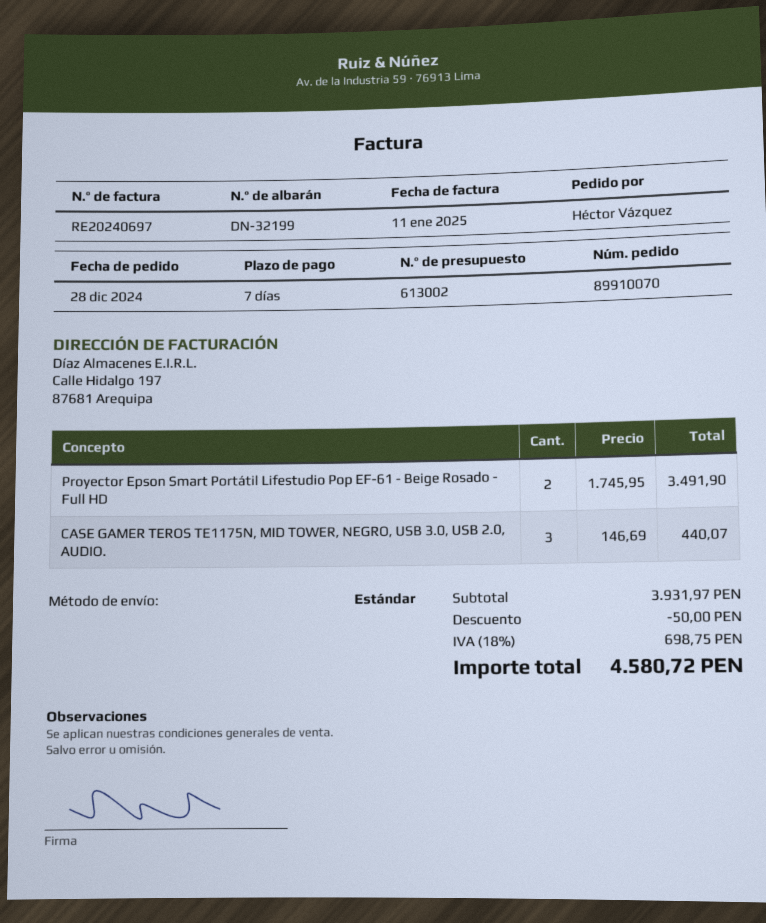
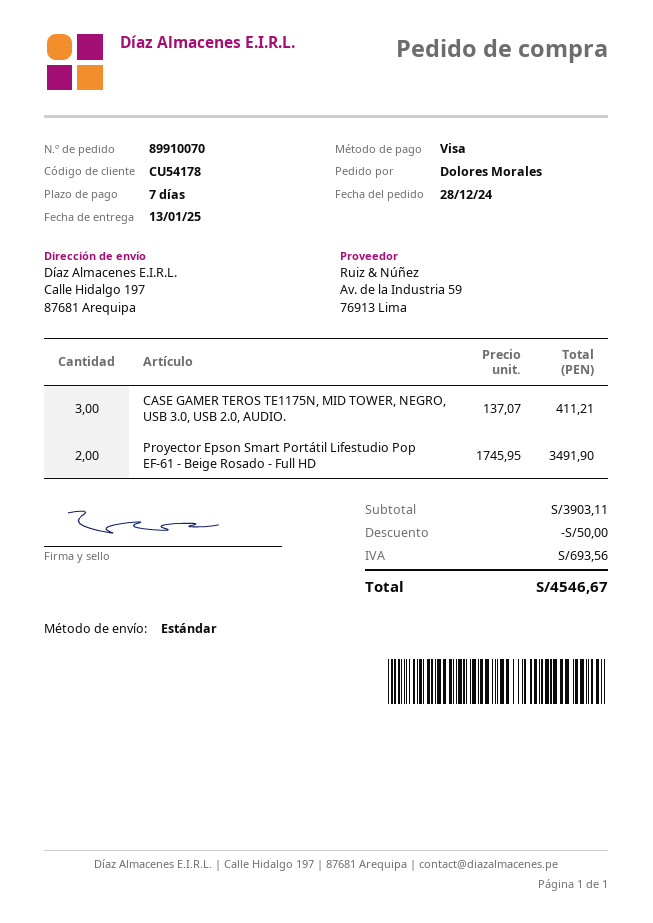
ordered by: Héctor Vázquez -> Dolores Morales
CASE GAMER TEROS TE1175N, MID TOWER, NEGRO, USB 3.0, USB 2.0, AUDIO.: 3 x 146.69 = 440.07 -> 3 x 137.07 = 411.21
subtotal: 3931.97 -> 3903.11
tax: 698.75 -> 693.56
total: 4580.72 -> 4546.67

